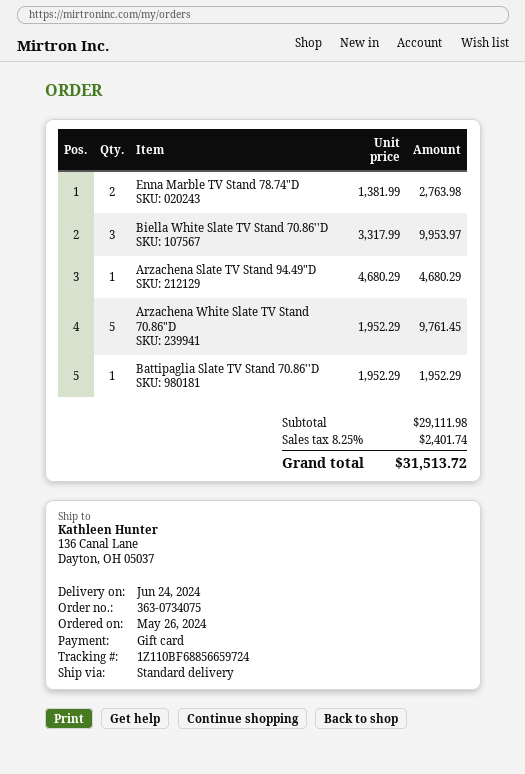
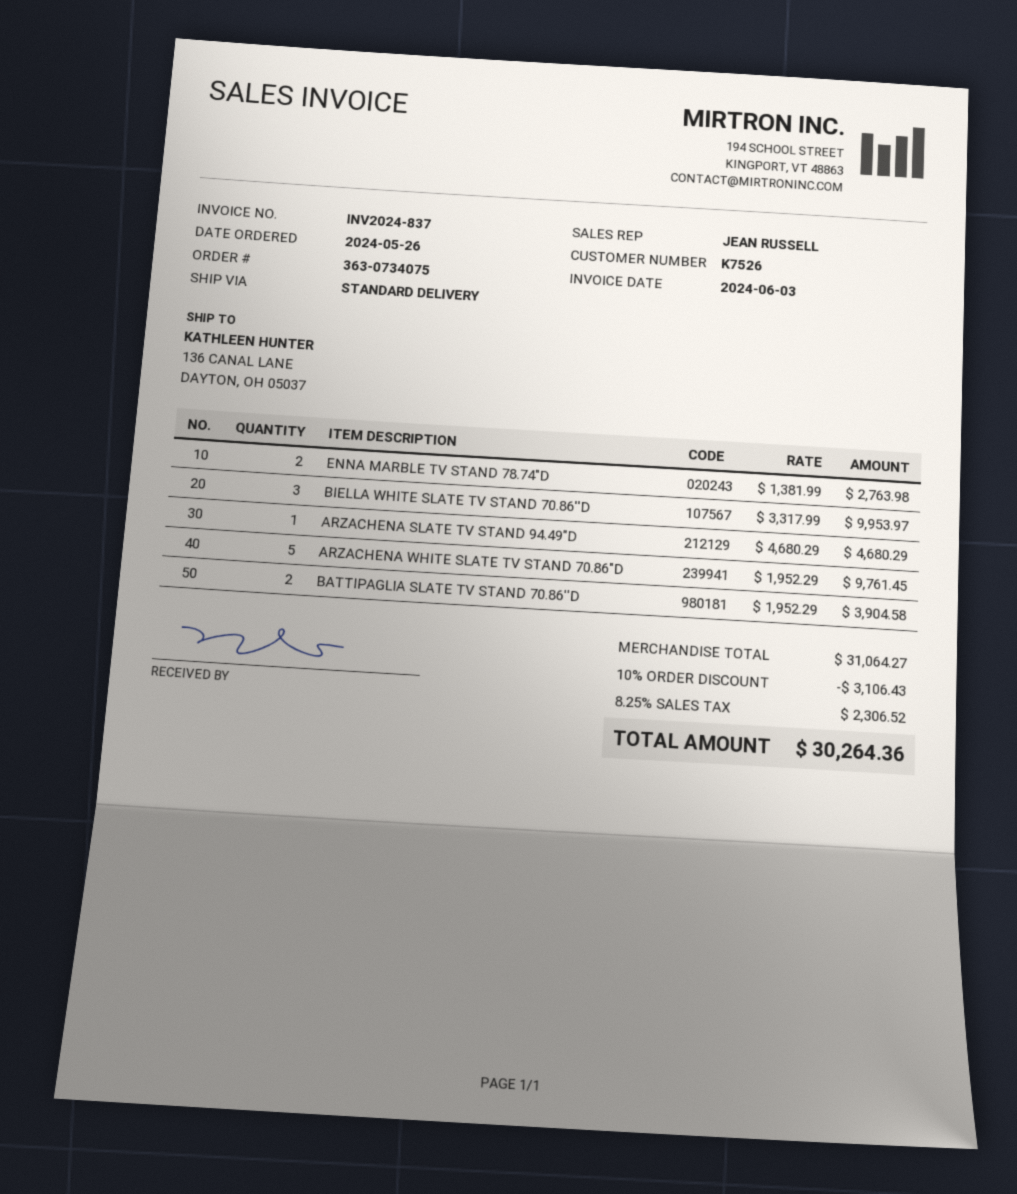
Battipaglia Slate TV Stand 70.86''D: 1 x 1952.29 = 1952.29 -> 2 x 1952.29 = 3904.58
subtotal: 29111.98 -> 31064.27
discount: none -> 10% = 3106.43
tax: 8.25% = 2401.74 -> 8.25% = 2306.52
total: 31513.72 -> 30264.36

